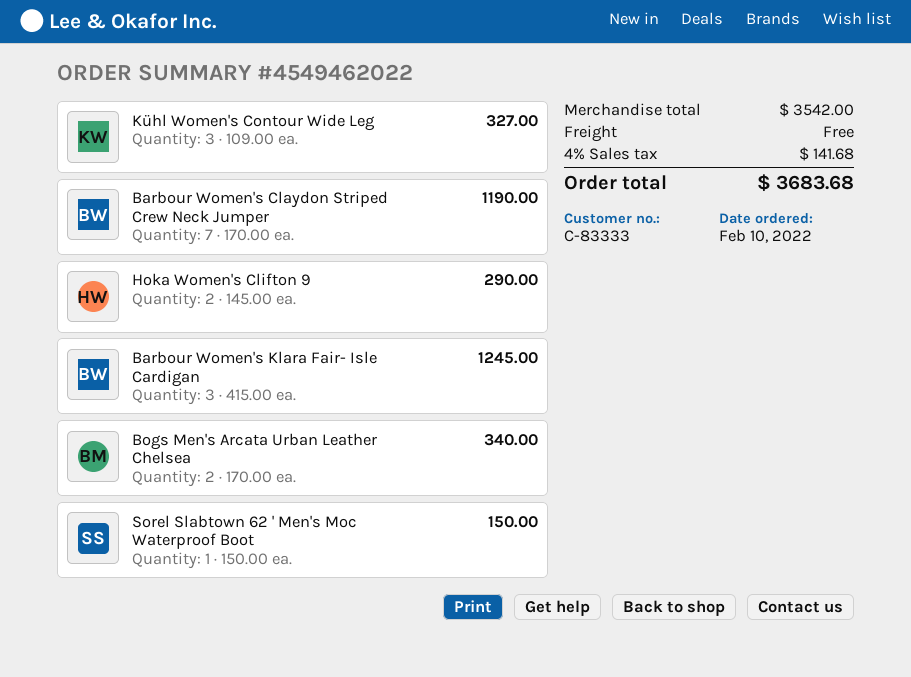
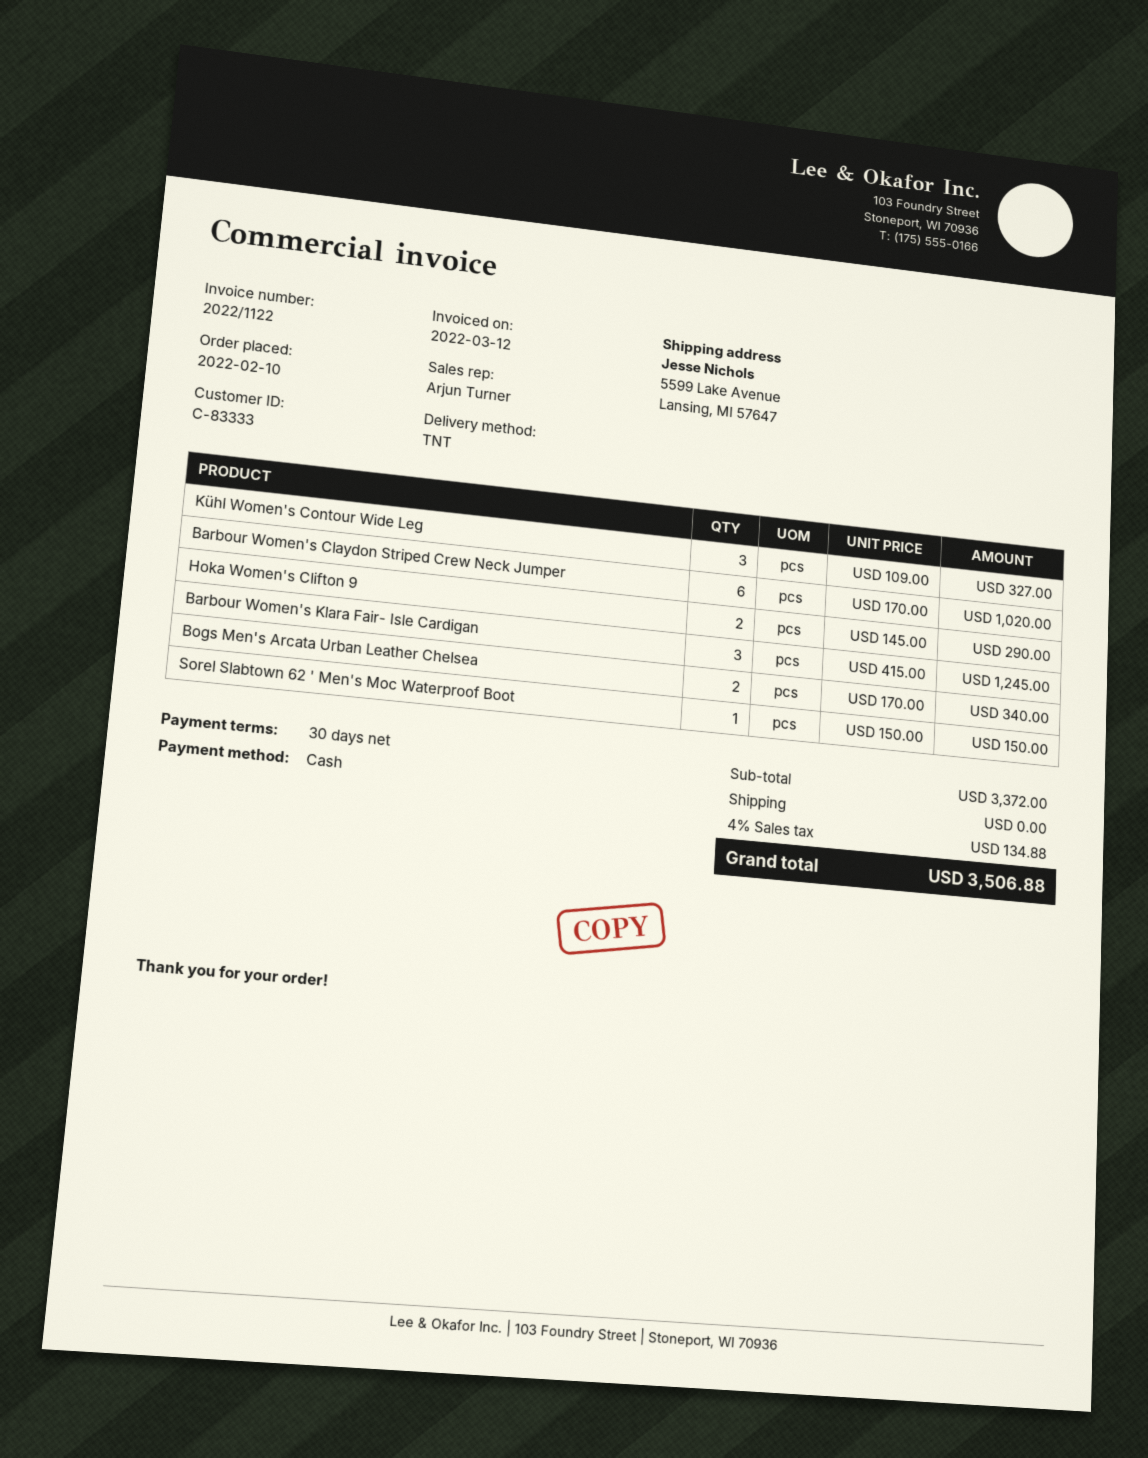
Barbour Women's Claydon Striped Crew Neck Jumper: 7 x 170.00 = 1190.00 -> 6 x 170.00 = 1020.00
subtotal: 3542.00 -> 3372.00
tax: 4% = 141.68 -> 4% = 134.88
total: 3683.68 -> 3506.88

